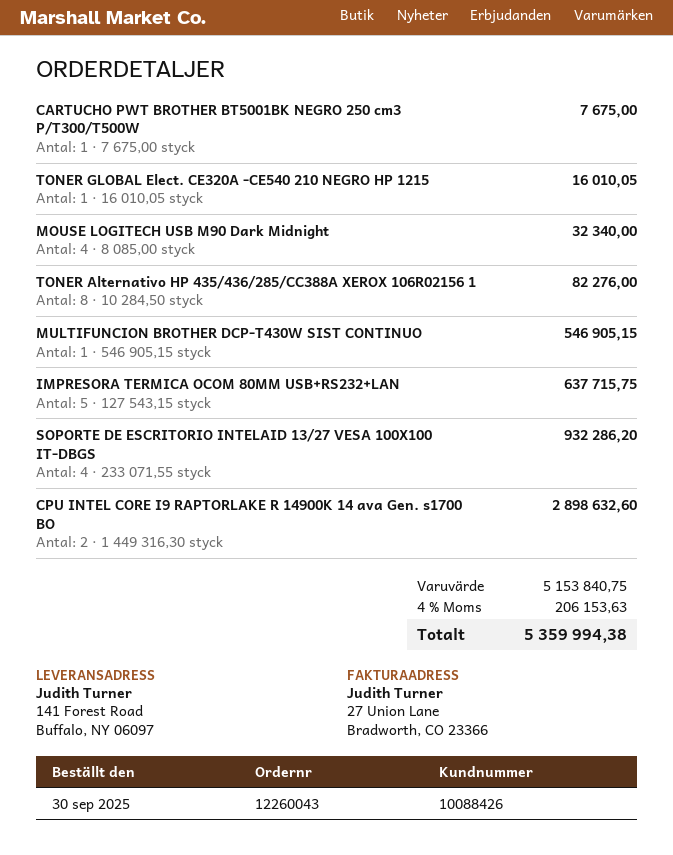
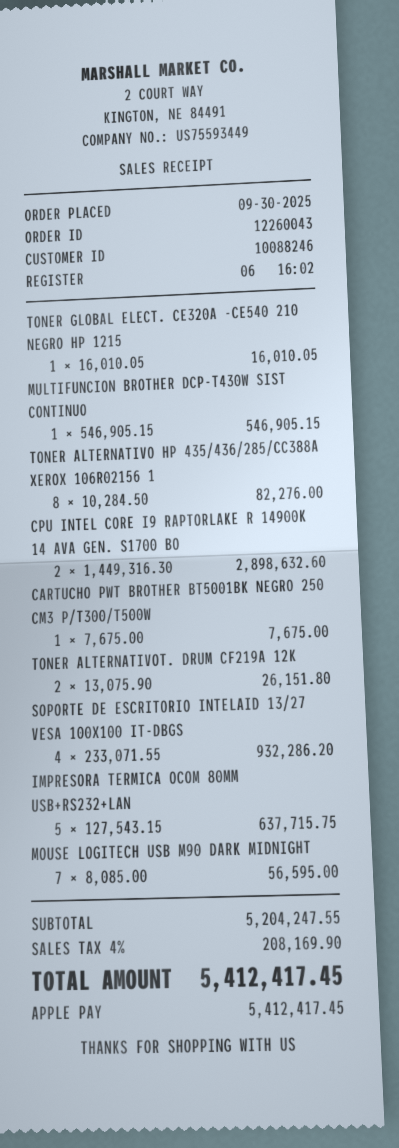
customer number: 10088426 -> 10088246
MOUSE LOGITECH USB M90 Dark Midnight: 4 x 8085.00 = 32340.00 -> 7 x 8085.00 = 56595.00
TONER ALTERNATIVOT. DRUM CF219A 12K: none -> 2 x 13075.90 = 26151.80
subtotal: 5153840.75 -> 5204247.55
tax: 4% = 206153.63 -> 4% = 208169.90
total: 5359994.38 -> 5412417.45

